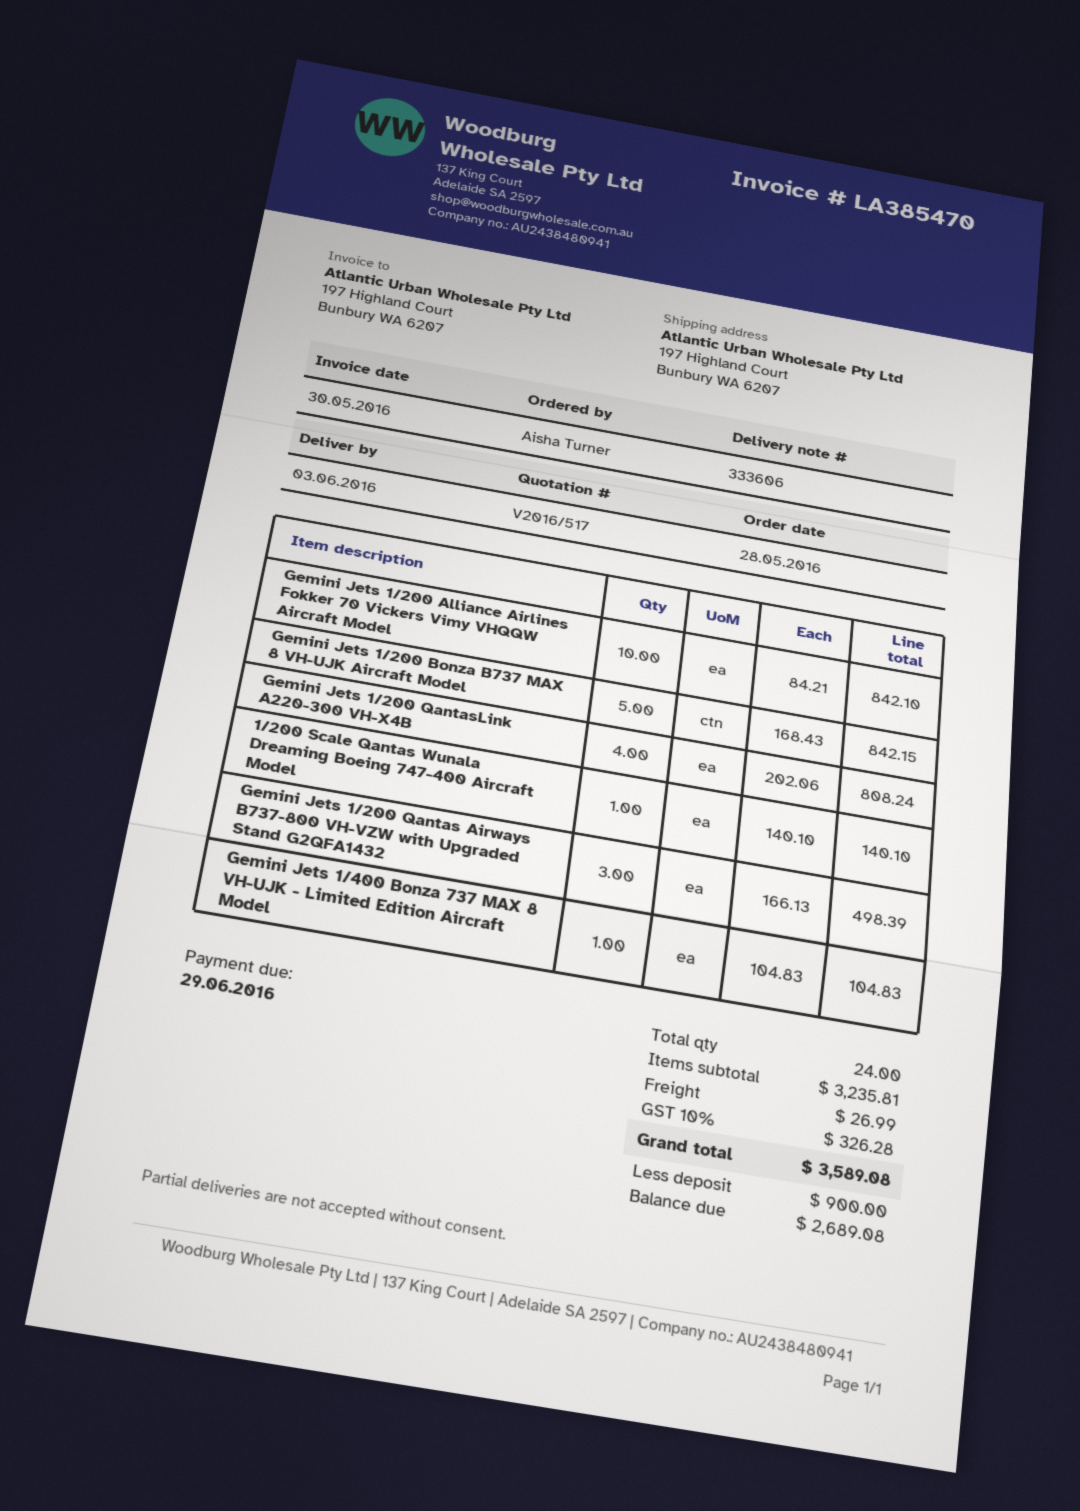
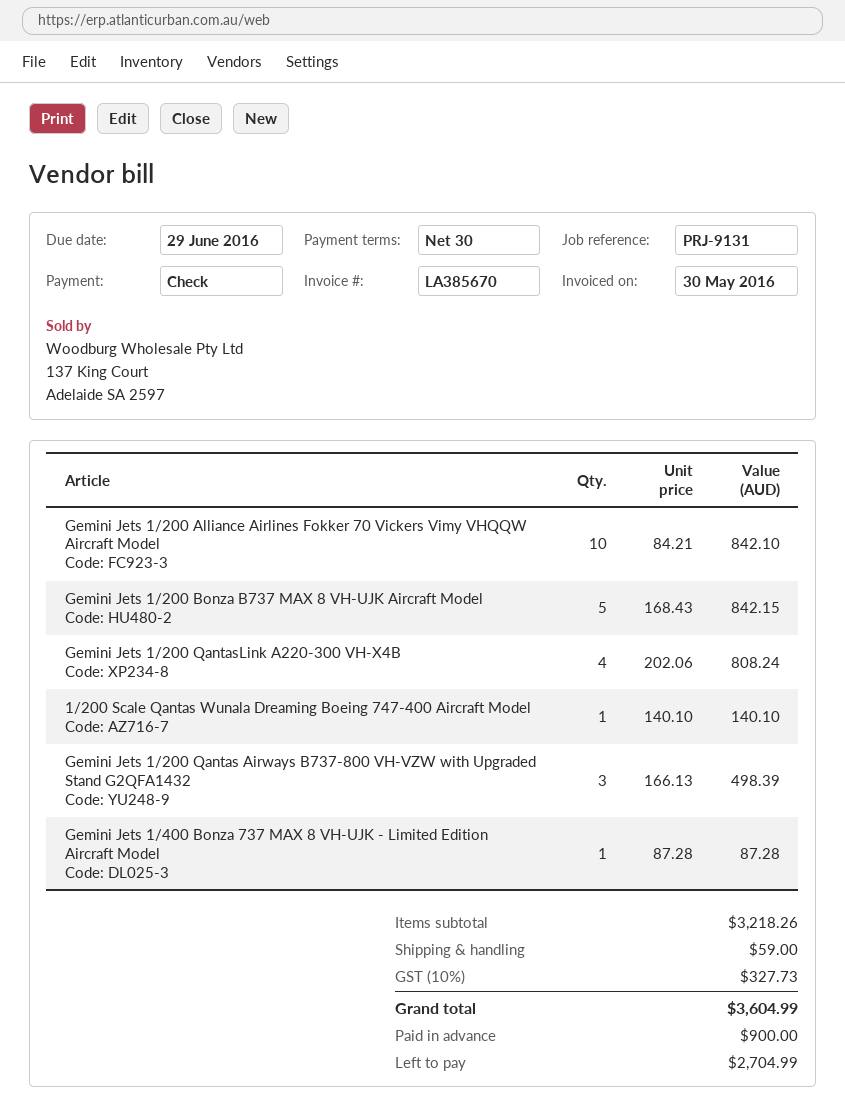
invoice number: LA385470 -> LA385670
Gemini Jets 1/400 Bonza 737 MAX 8 VH-UJK - Limited Edition Aircraft Model: 1 x 104.83 = 104.83 -> 1 x 87.28 = 87.28
subtotal: 3235.81 -> 3218.26
shipping: 26.99 -> 59.00
tax: 10% = 326.28 -> 10% = 327.73
total: 3589.08 -> 3604.99
balance: 2689.08 -> 2704.99

